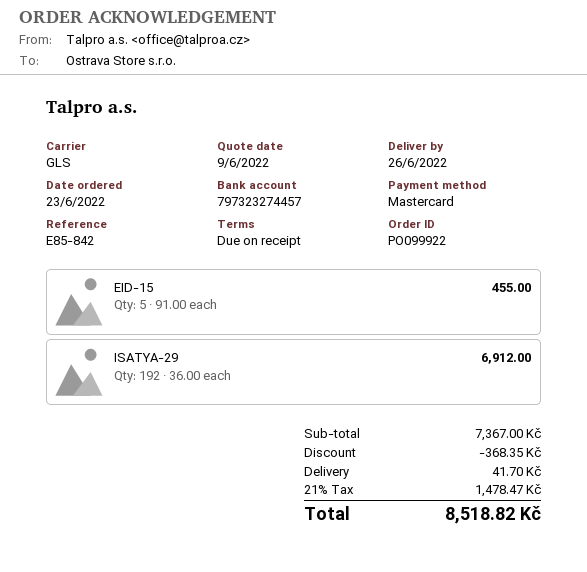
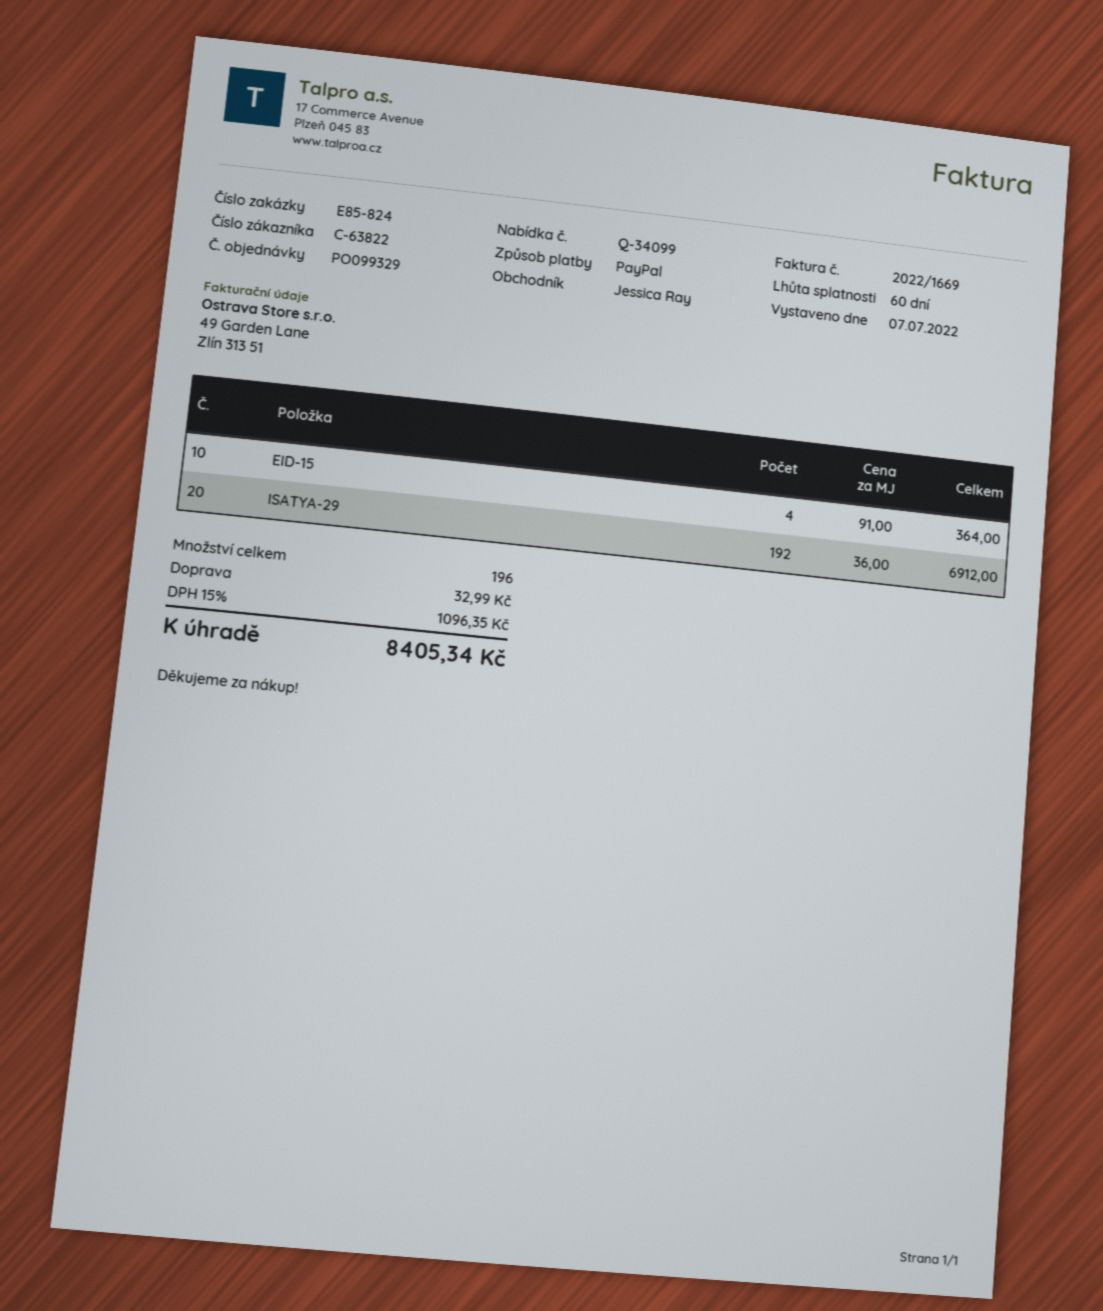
order number: PO099922 -> PO099329
payment terms: on receipt -> 60 days
reference: E85-842 -> E85-824
payment method: Mastercard -> PayPal
EID-15: 5 x 91.00 = 455.00 -> 4 x 91.00 = 364.00
discount: 368.35 -> none
shipping: 41.70 -> 32.99
tax: 21% = 1478.47 -> 15% = 1096.35
total: 8518.82 -> 8405.34

